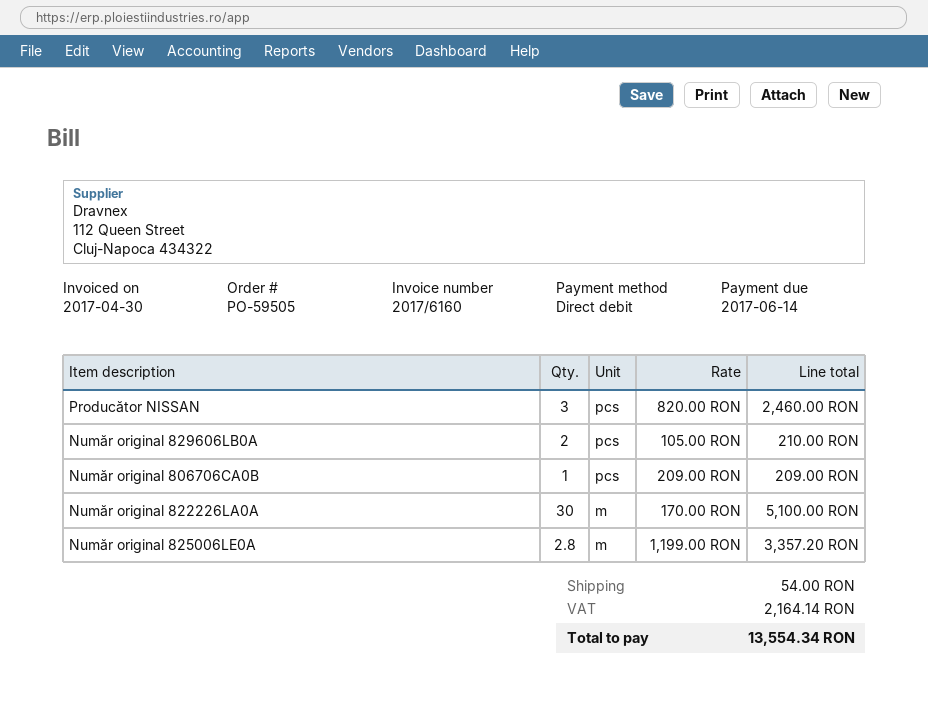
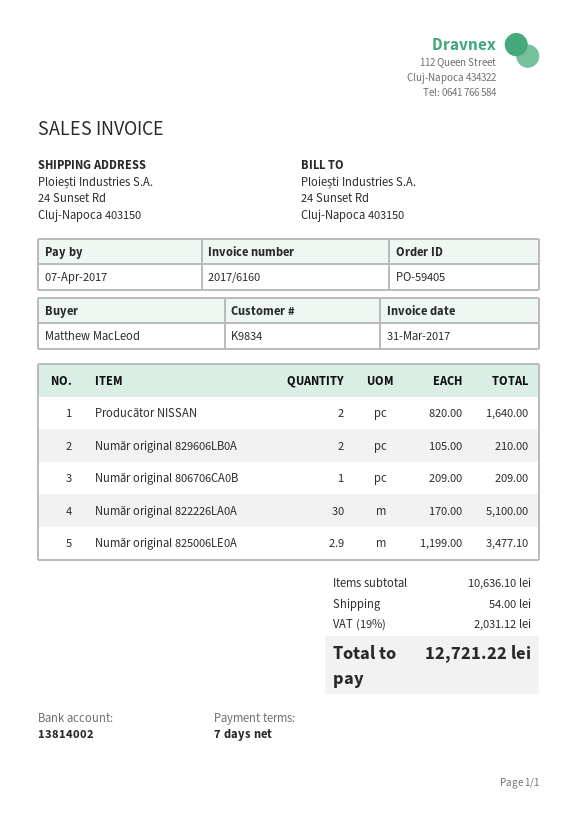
order number: PO-59505 -> PO-59405
invoice date: 2017-04-30 -> 2017-03-31
due date: 2017-06-14 -> 2017-04-07
Producător NISSAN: 3 x 820.00 = 2460.00 -> 2 x 820.00 = 1640.00
Număr original 825006LE0A: 2.8 x 1199.00 = 3357.20 -> 2.9 x 1199.00 = 3477.10
tax: 2164.14 -> 2031.12
total: 13554.34 -> 12721.22

